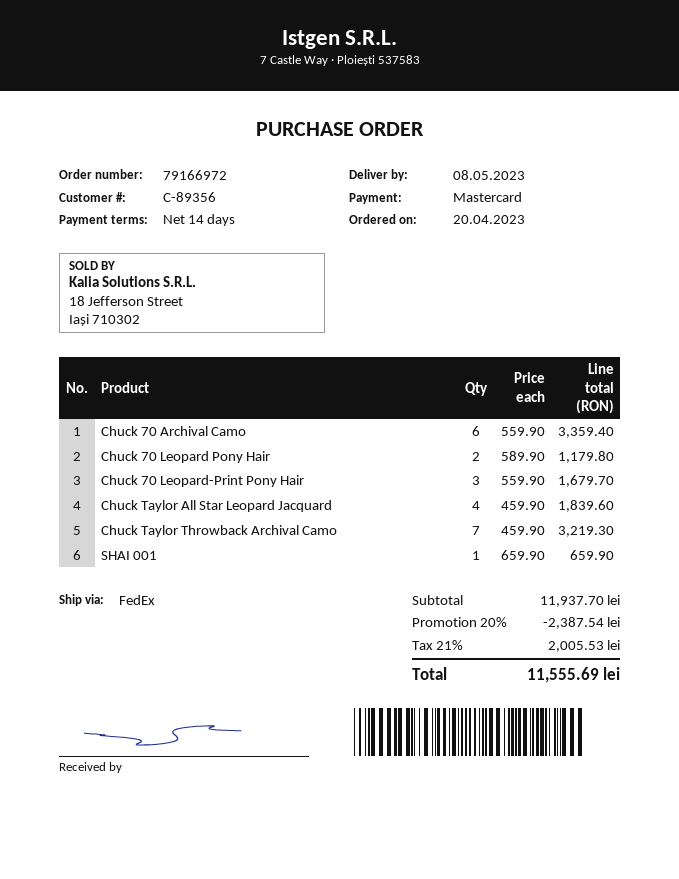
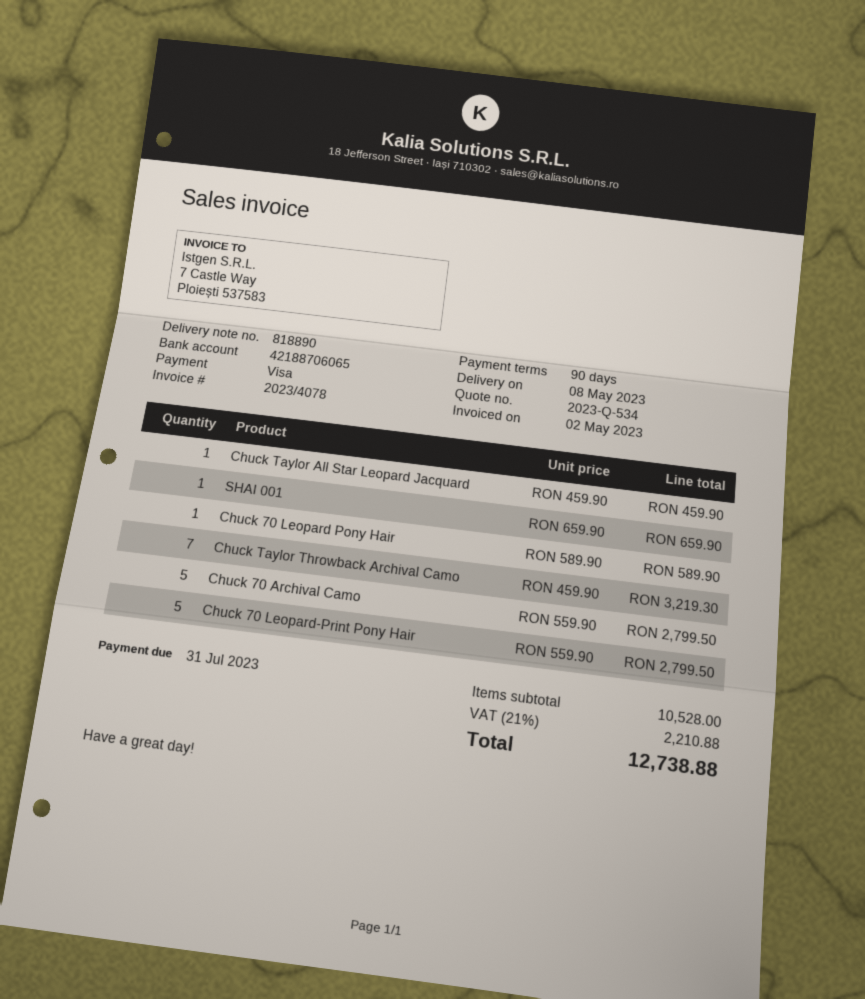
payment terms: 14 days -> 90 days
payment method: Mastercard -> Visa
Chuck 70 Archival Camo: 6 x 559.90 = 3359.40 -> 5 x 559.90 = 2799.50
Chuck 70 Leopard Pony Hair: 2 x 589.90 = 1179.80 -> 1 x 589.90 = 589.90
Chuck 70 Leopard-Print Pony Hair: 3 x 559.90 = 1679.70 -> 5 x 559.90 = 2799.50
Chuck Taylor All Star Leopard Jacquard: 4 x 459.90 = 1839.60 -> 1 x 459.90 = 459.90
subtotal: 11937.70 -> 10528.00
discount: 20% = 2387.54 -> none
tax: 21% = 2005.53 -> 21% = 2210.88
total: 11555.69 -> 12738.88

